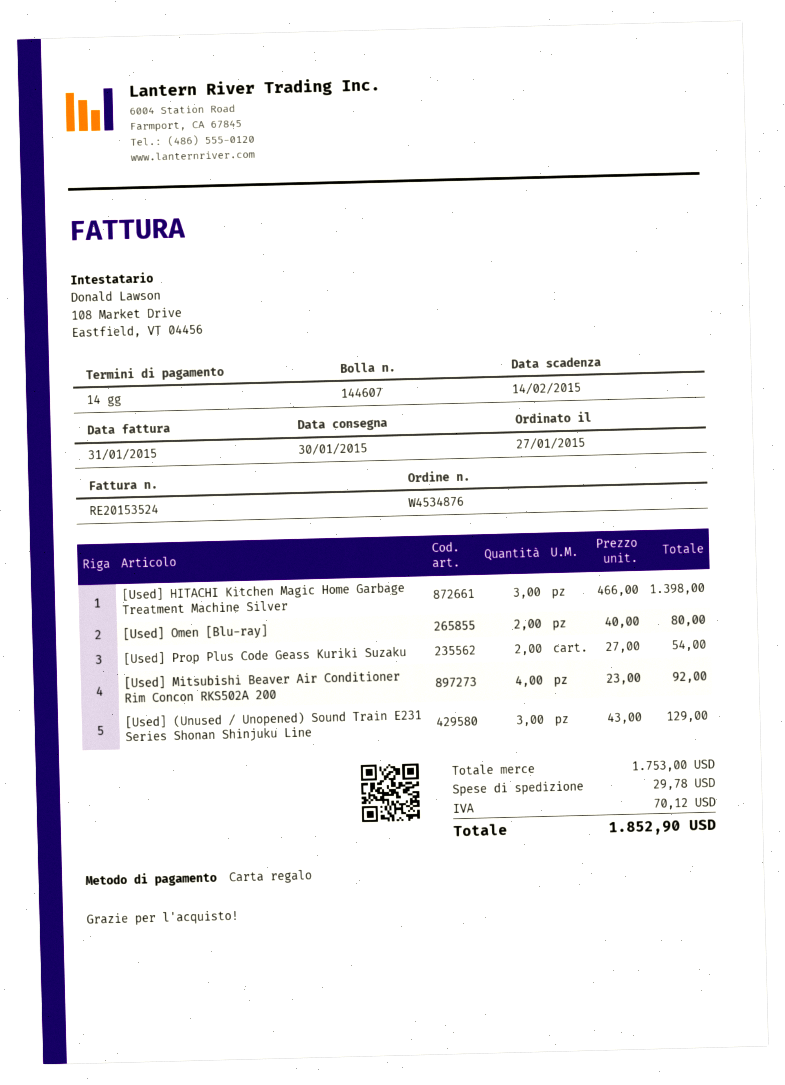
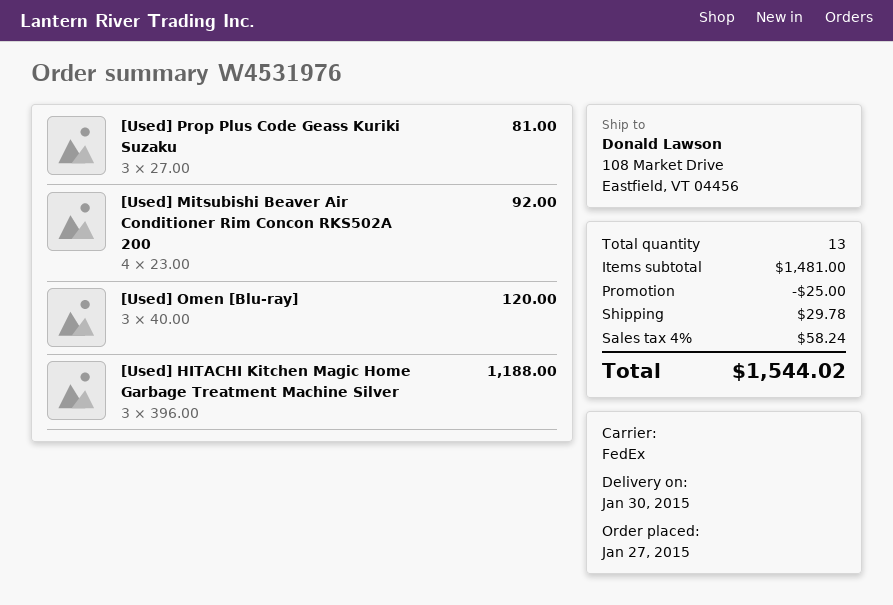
order number: W4534876 -> W4531976
[Used] HITACHI Kitchen Magic Home Garbage Treatment Machine Silver: 3 x 466.00 = 1398.00 -> 3 x 396.00 = 1188.00
[Used] Omen [Blu-ray]: 2 x 40.00 = 80.00 -> 3 x 40.00 = 120.00
[Used] Prop Plus Code Geass Kuriki Suzaku: 2 x 27.00 = 54.00 -> 3 x 27.00 = 81.00
[Used] (Unused / Unopened) Sound Train E231 Series Shonan Shinjuku Line: 3 x 43.00 = 129.00 -> none
subtotal: 1753.00 -> 1481.00
discount: none -> 25.00
tax: 70.12 -> 58.24
total: 1852.90 -> 1544.02

